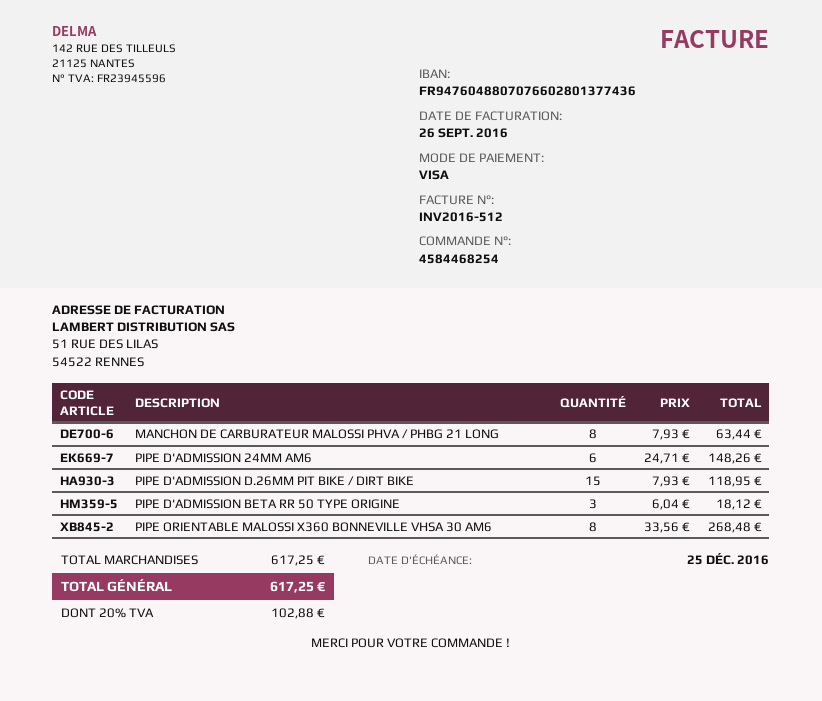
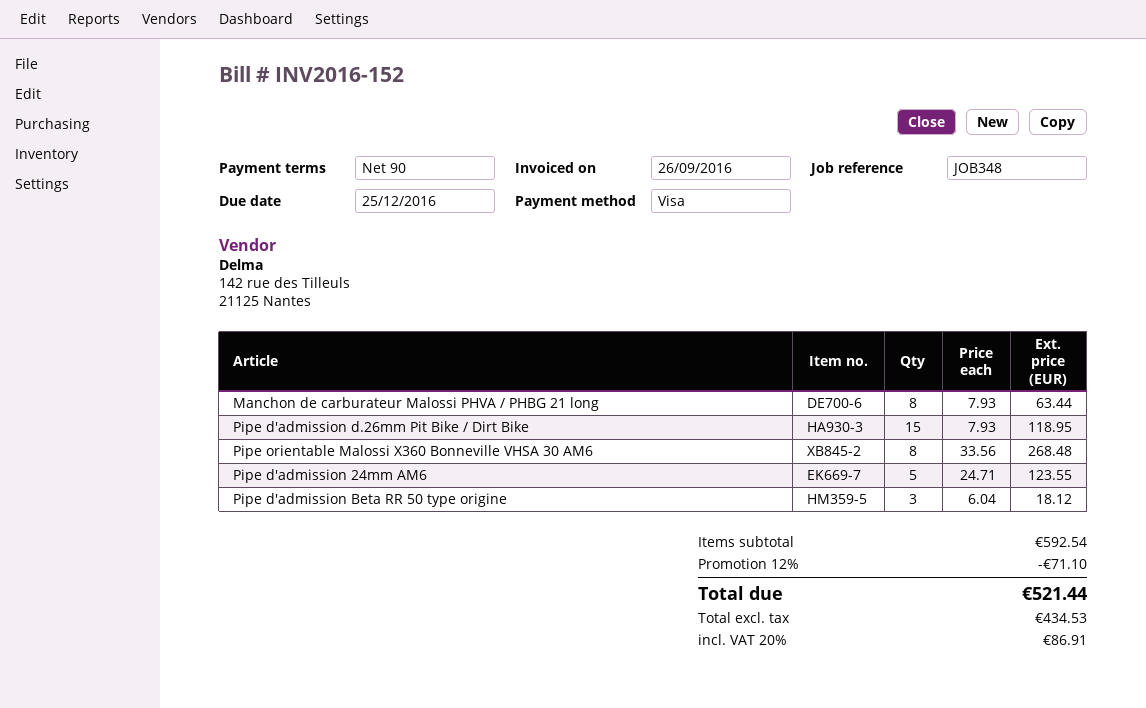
invoice number: INV2016-512 -> INV2016-152
PIPE D'ADMISSION 24MM AM6: 6 x 24.71 = 148.26 -> 5 x 24.71 = 123.55
subtotal: 617.25 -> 592.54
discount: none -> 12% = 71.10
tax: 20% = 102.88 -> 20% = 86.91
total: 617.25 -> 521.44

